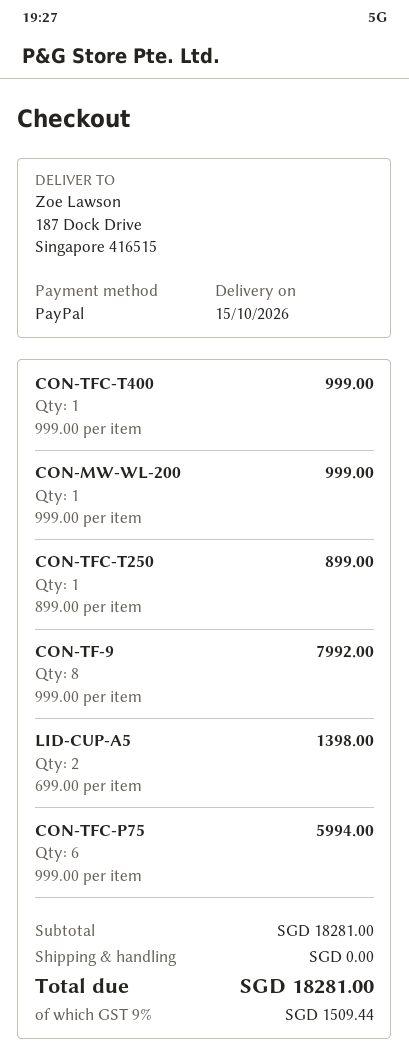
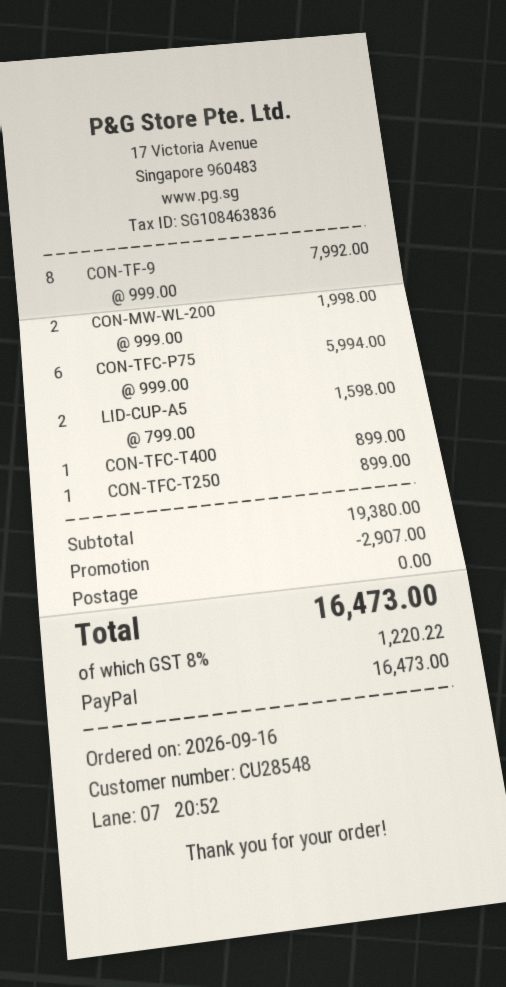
CON-TFC-T400: 1 x 999.00 = 999.00 -> 1 x 899.00 = 899.00
CON-MW-WL-200: 1 x 999.00 = 999.00 -> 2 x 999.00 = 1998.00
LID-CUP-A5: 2 x 699.00 = 1398.00 -> 2 x 799.00 = 1598.00
subtotal: 18281.00 -> 19380.00
discount: none -> 2907.00
tax: 9% = 1509.44 -> 8% = 1220.22
total: 18281.00 -> 16473.00

